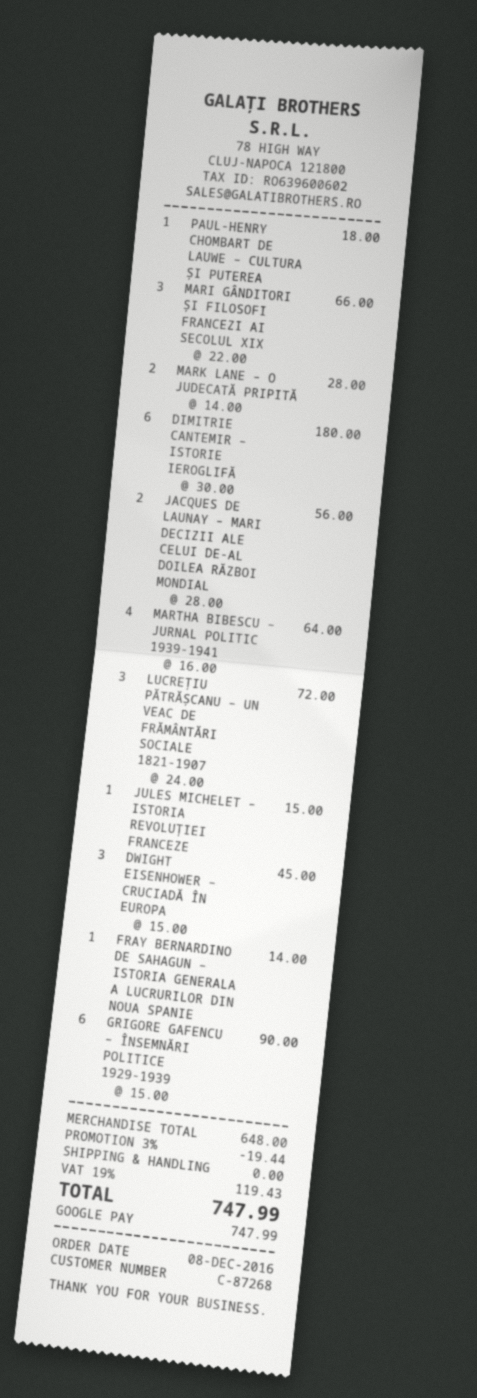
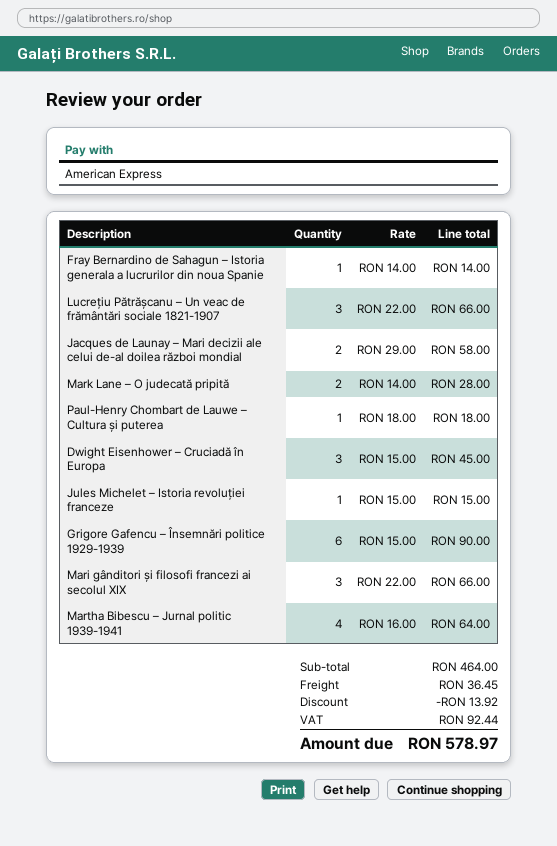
payment method: Google Pay -> American Express
DIMITRIE CANTEMIR – ISTORIE IEROGLIFĂ: 6 x 30.00 = 180.00 -> none
JACQUES DE LAUNAY – MARI DECIZII ALE CELUI DE-AL DOILEA RĂZBOI MONDIAL: 2 x 28.00 = 56.00 -> 2 x 29.00 = 58.00
LUCREȚIU PĂTRĂȘCANU – UN VEAC DE FRĂMÂNTĂRI SOCIALE 1821-1907: 3 x 24.00 = 72.00 -> 3 x 22.00 = 66.00
subtotal: 648.00 -> 464.00
discount: 19.44 -> 13.92
shipping: 0.00 -> 36.45
tax: 119.43 -> 92.44
total: 747.99 -> 578.97

